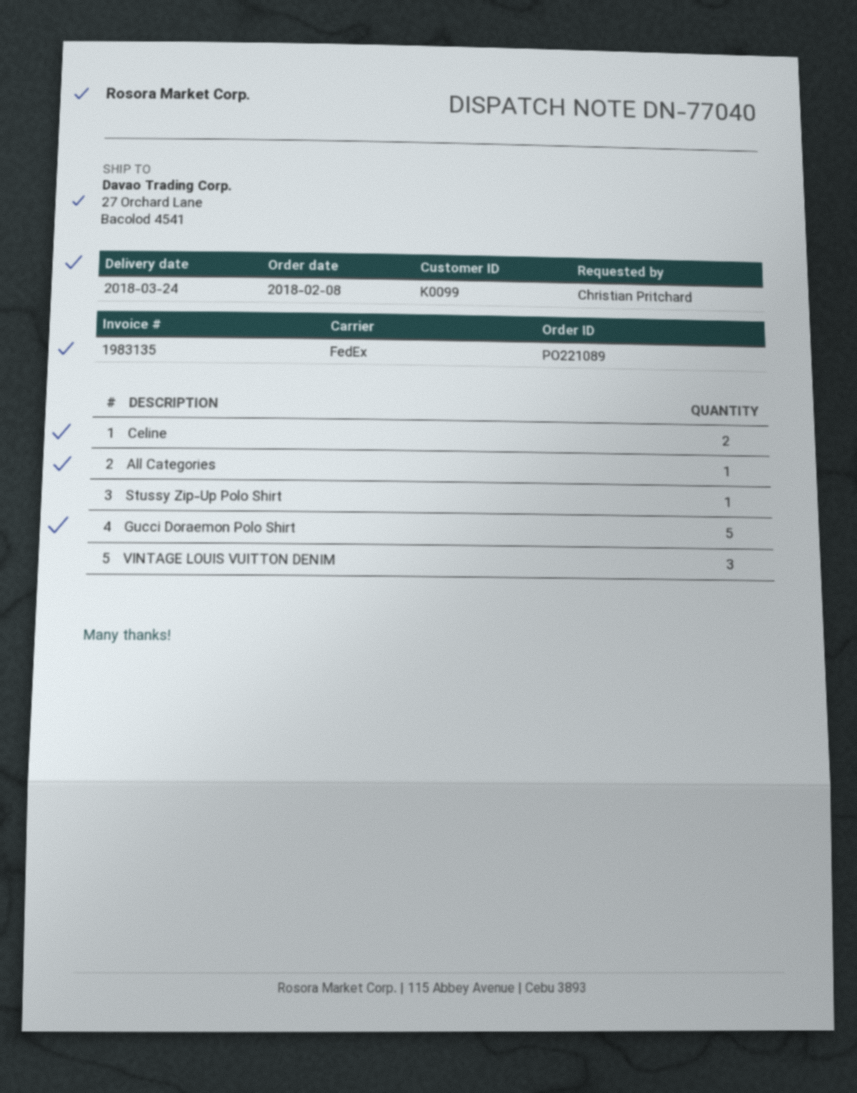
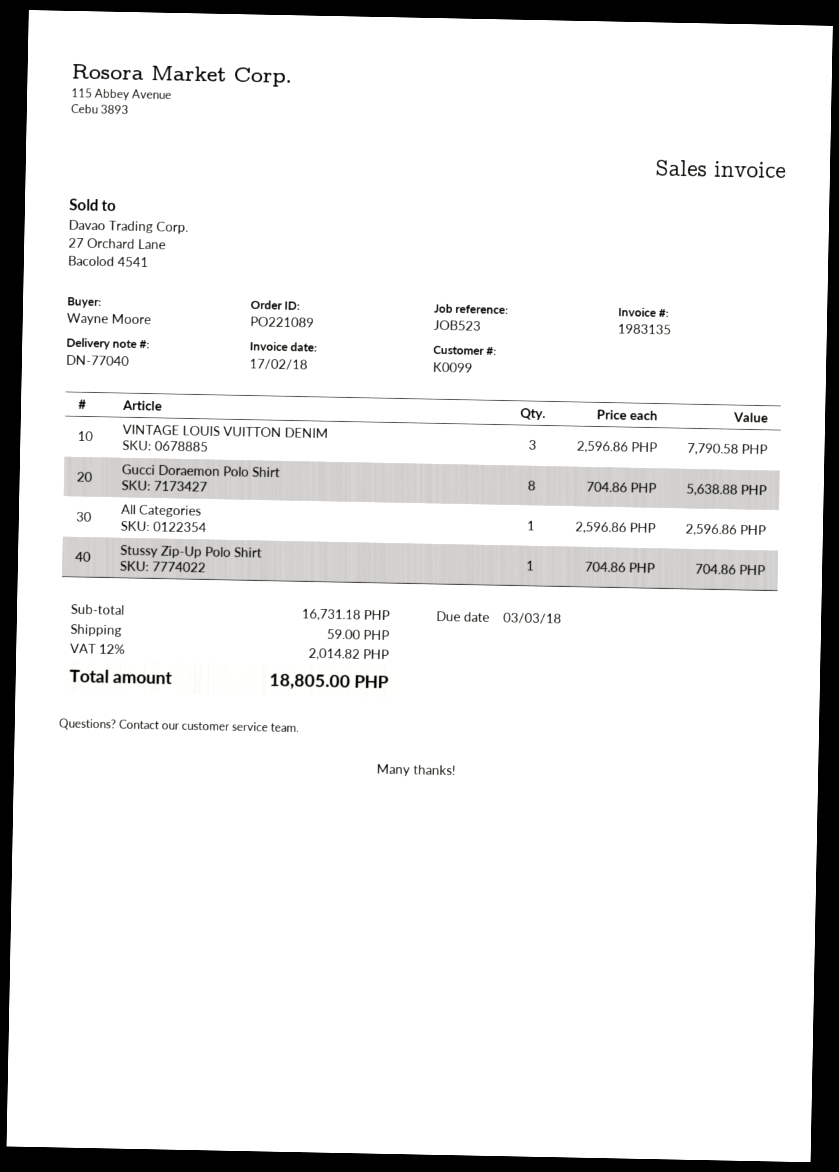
ordered by: Christian Pritchard -> Wayne Moore
Celine: 2 -> none
Gucci Doraemon Polo Shirt: 5 -> 8

